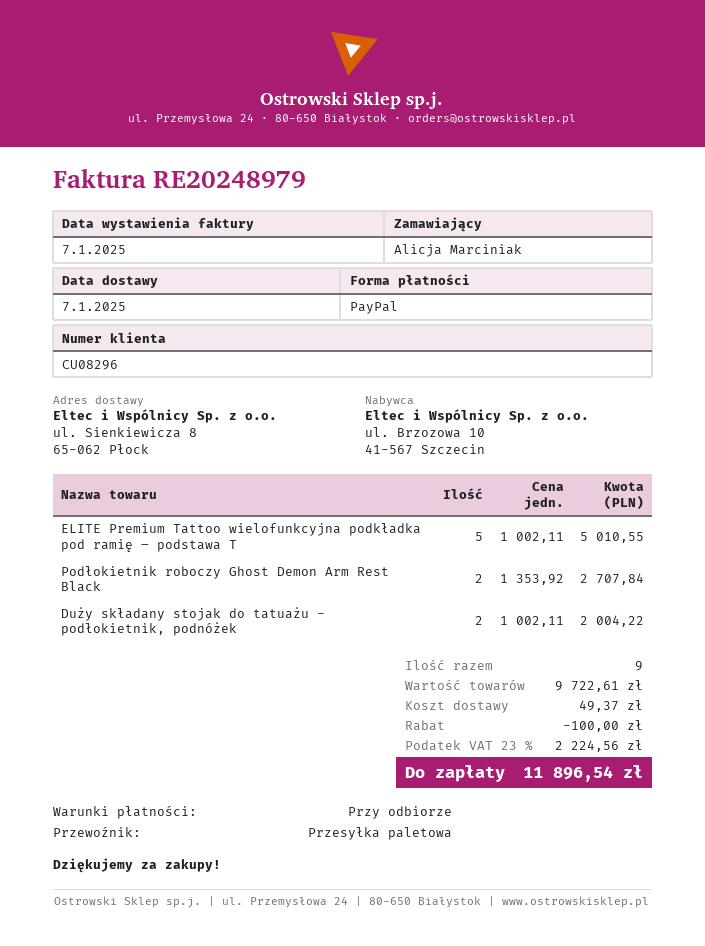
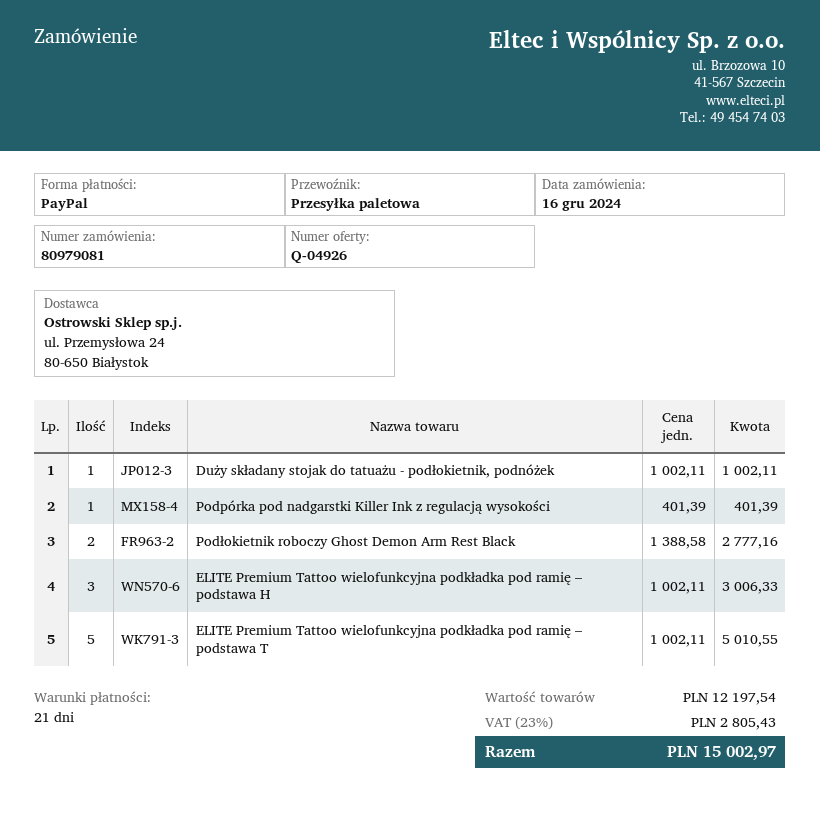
payment terms: on receipt -> 21 days
Podłokietnik roboczy Ghost Demon Arm Rest Black: 2 x 1353.92 = 2707.84 -> 2 x 1388.58 = 2777.16
Duży składany stojak do tatuażu - podłokietnik, podnóżek: 2 x 1002.11 = 2004.22 -> 1 x 1002.11 = 1002.11
Podpórka pod nadgarstki Killer Ink z regulacją wysokości: none -> 1 x 401.39 = 401.39
ELITE Premium Tattoo wielofunkcyjna podkładka pod ramię – podstawa H: none -> 3 x 1002.11 = 3006.33
subtotal: 9722.61 -> 12197.54
discount: 100.00 -> none
shipping: 49.37 -> none
tax: 23% = 2224.56 -> 23% = 2805.43
total: 11896.54 -> 15002.97

